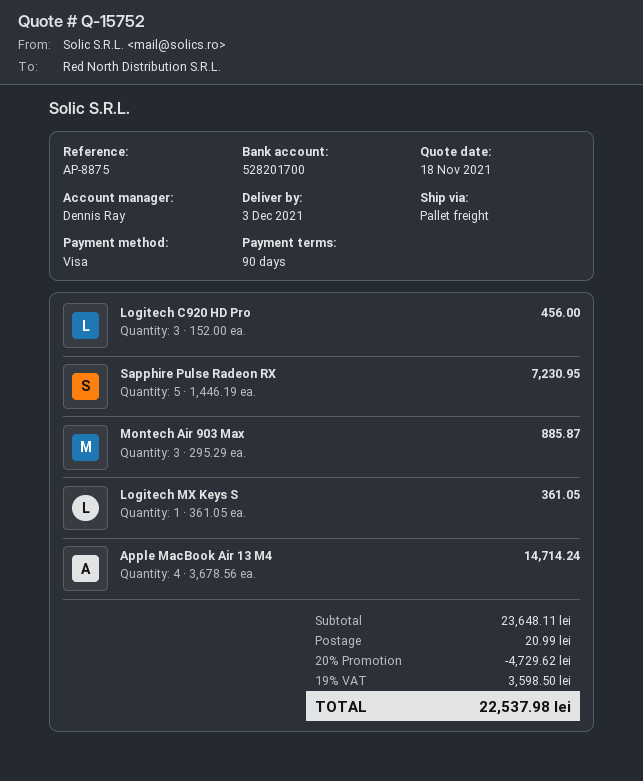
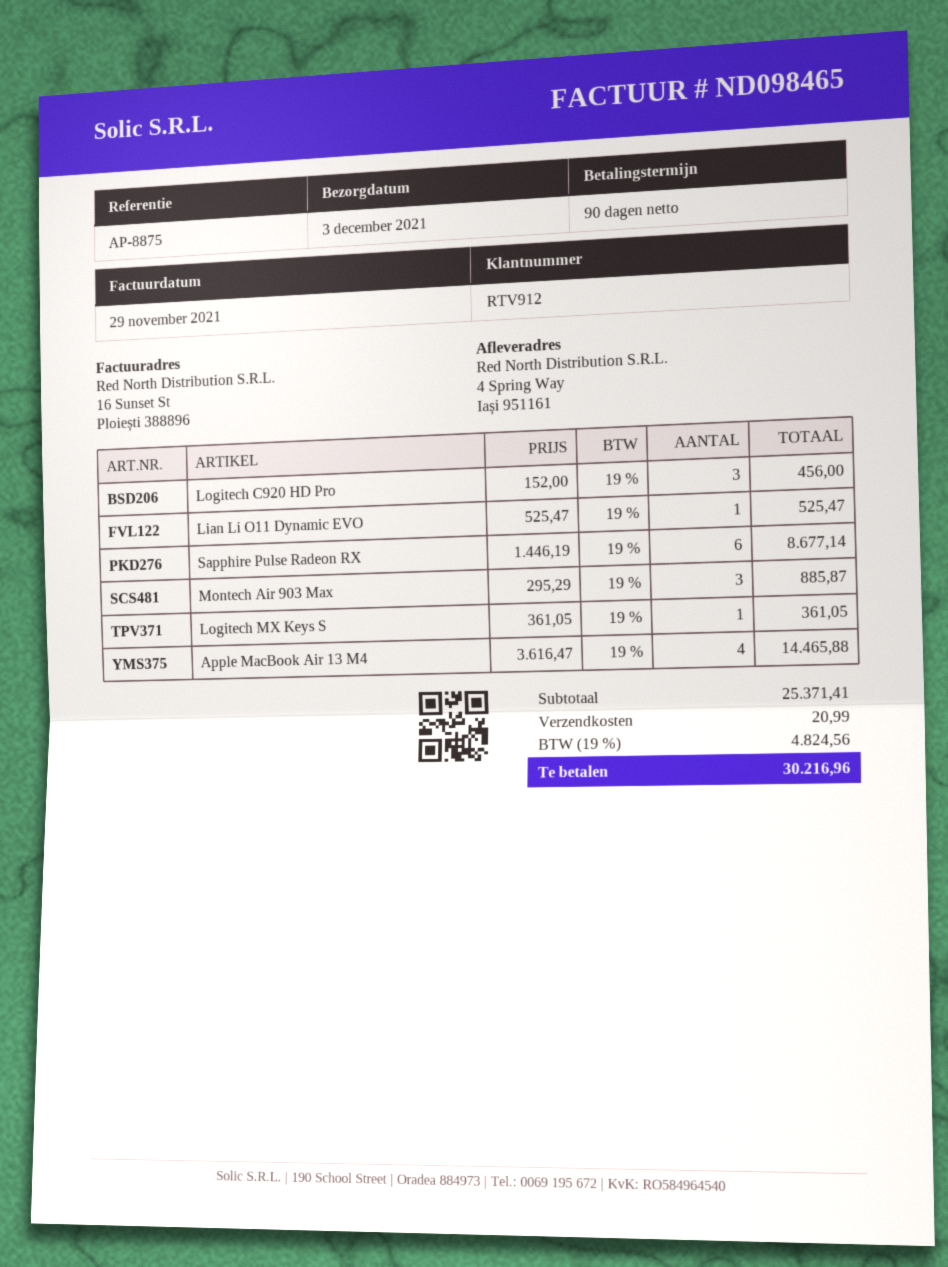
Sapphire Pulse Radeon RX: 5 x 1446.19 = 7230.95 -> 6 x 1446.19 = 8677.14
Apple MacBook Air 13 M4: 4 x 3678.56 = 14714.24 -> 4 x 3616.47 = 14465.88
Lian Li O11 Dynamic EVO: none -> 1 x 525.47 = 525.47
subtotal: 23648.11 -> 25371.41
discount: 20% = 4729.62 -> none
tax: 19% = 3598.50 -> 19% = 4824.56
total: 22537.98 -> 30216.96

